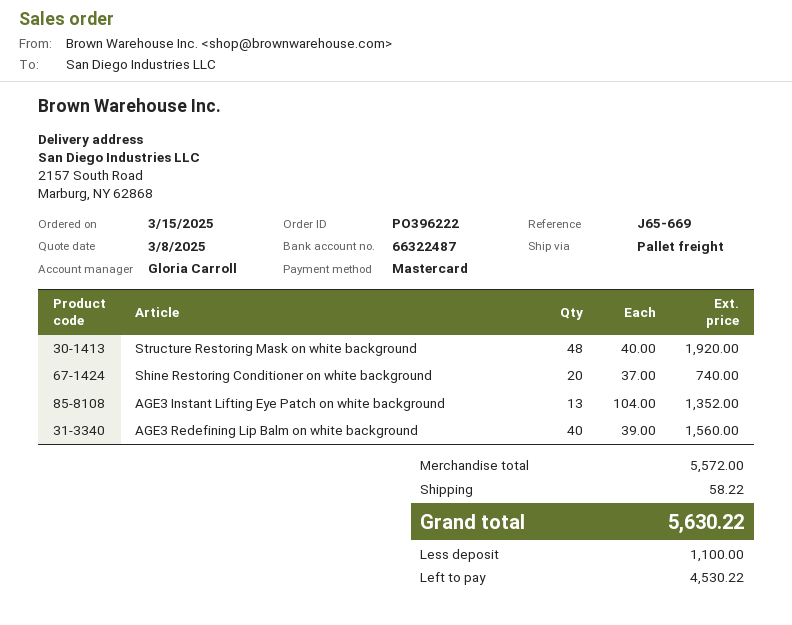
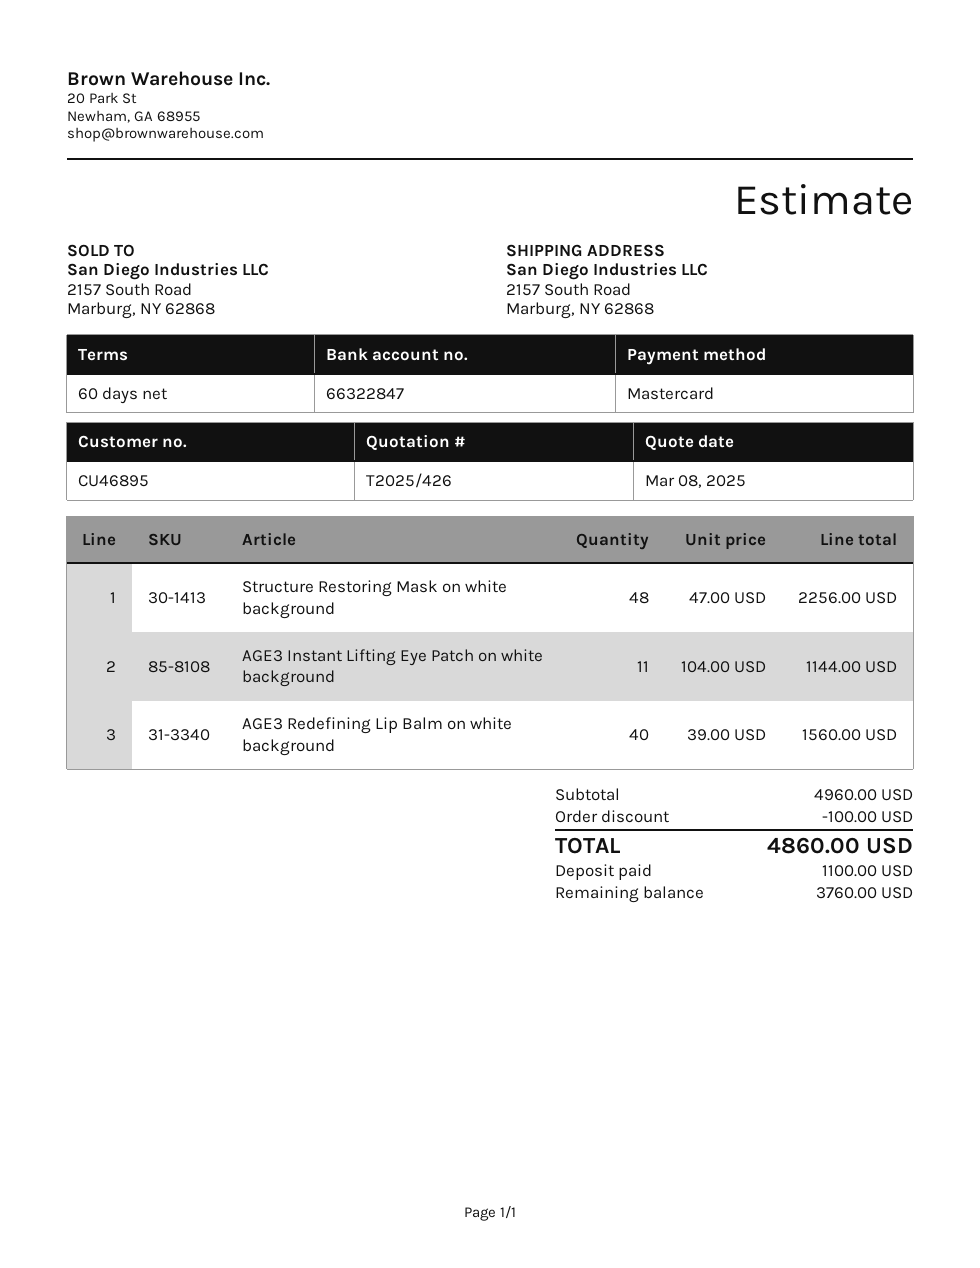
bank account: 66322487 -> 66322847
Structure Restoring Mask on white background: 48 x 40.00 = 1920.00 -> 48 x 47.00 = 2256.00
Shine Restoring Conditioner on white background: 20 x 37.00 = 740.00 -> none
AGE3 Instant Lifting Eye Patch on white background: 13 x 104.00 = 1352.00 -> 11 x 104.00 = 1144.00
subtotal: 5572.00 -> 4960.00
discount: none -> 100.00
shipping: 58.22 -> none
total: 5630.22 -> 4860.00
balance: 4530.22 -> 3760.00

